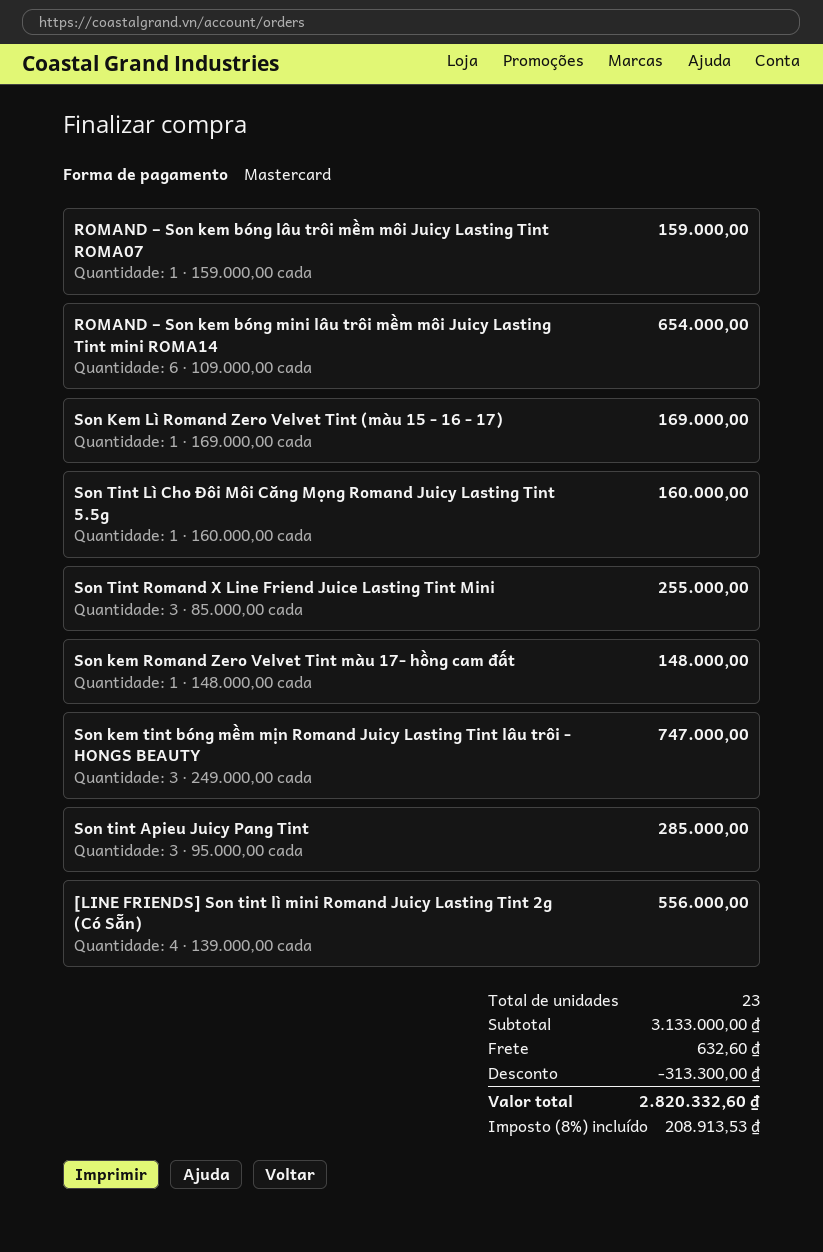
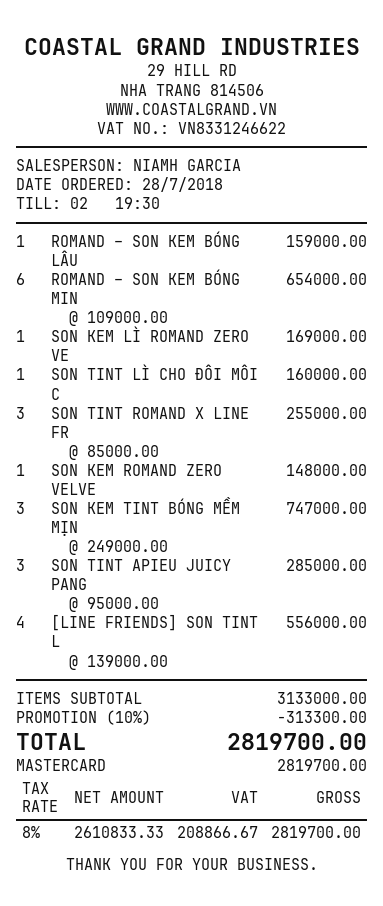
shipping: 632.60 -> none
tax: 8% = 208913.53 -> 8% = 208866.67
total: 2820332.60 -> 2819700.00

